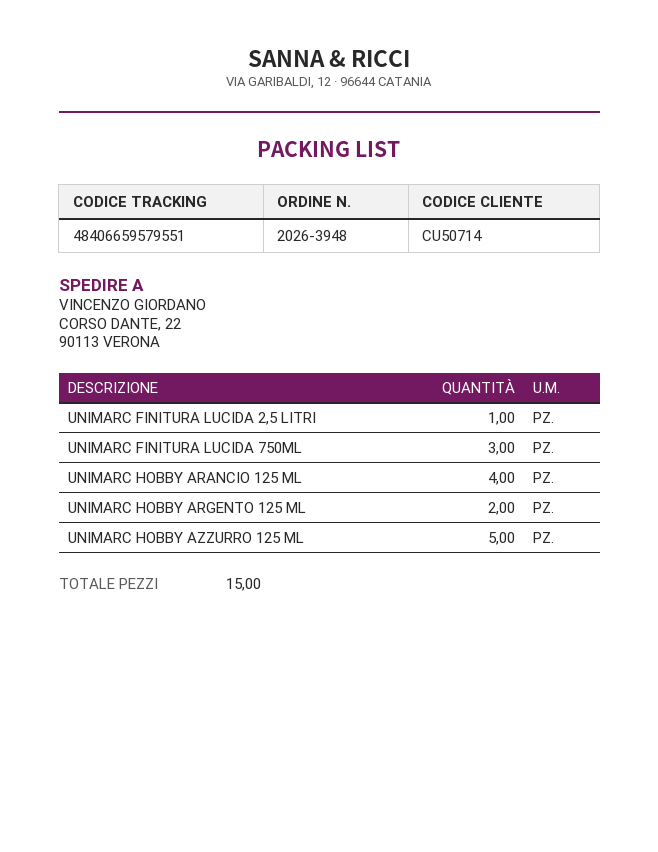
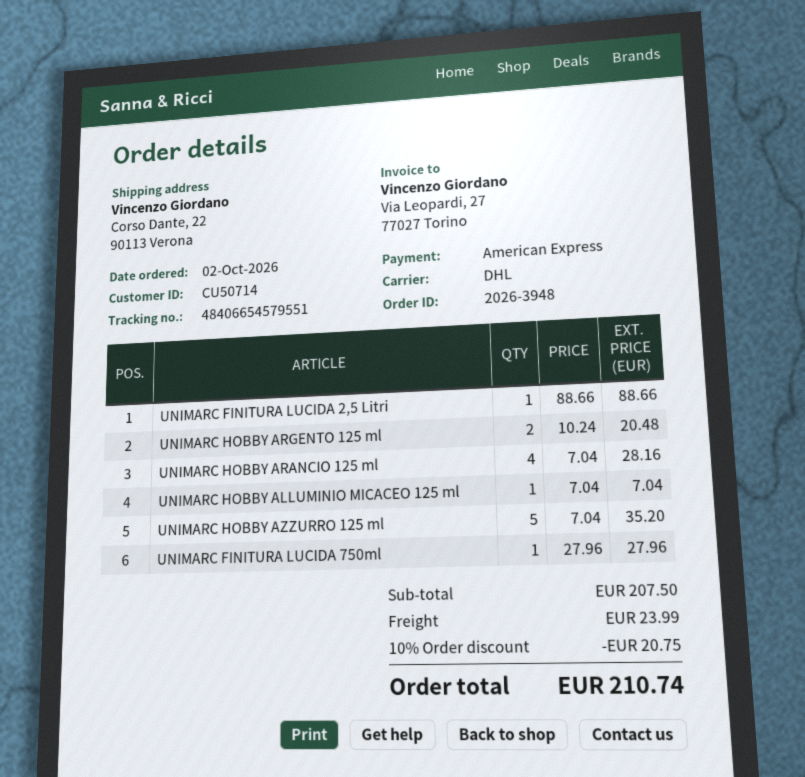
tracking number: 48406659579551 -> 48406654579551
UNIMARC FINITURA LUCIDA 750ML: 3 -> 1
UNIMARC HOBBY ALLUMINIO MICACEO 125 ml: none -> 1

